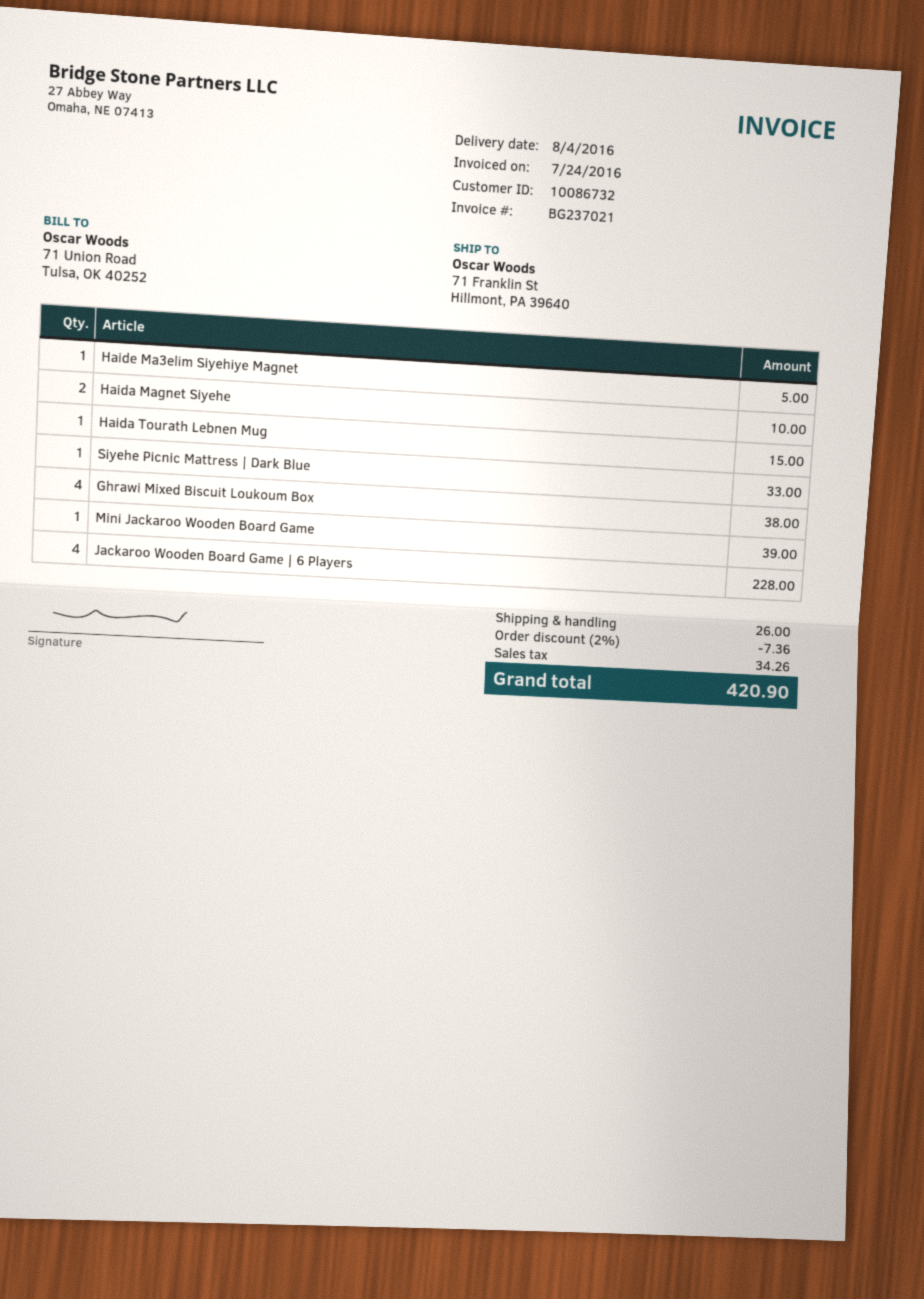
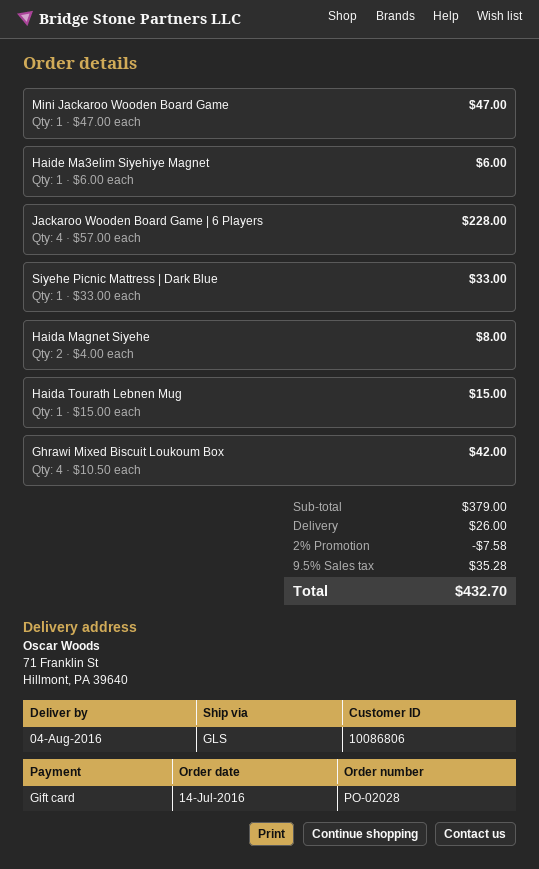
customer number: 10086732 -> 10086806
Haide Ma3elim Siyehiye Magnet: 1 for 5.00 -> 1 for 6.00
Haida Magnet Siyehe: 2 for 10.00 -> 2 for 8.00
Ghrawi Mixed Biscuit Loukoum Box: 4 for 38.00 -> 4 for 42.00
Mini Jackaroo Wooden Board Game: 1 for 39.00 -> 1 for 47.00
discount: 2% = 7.36 -> 2% = 7.58
tax: 34.26 -> 35.28
total: 420.90 -> 432.70

